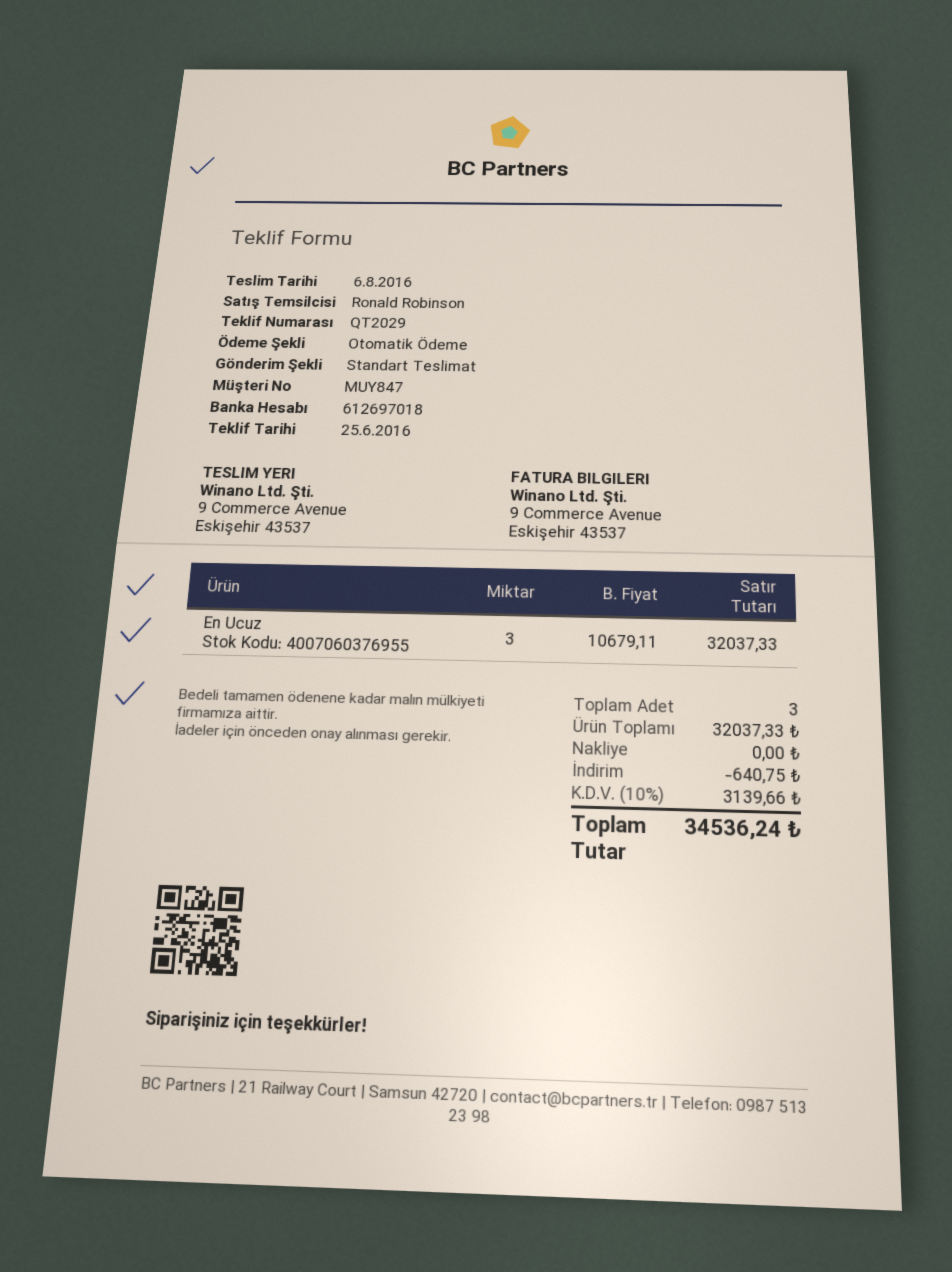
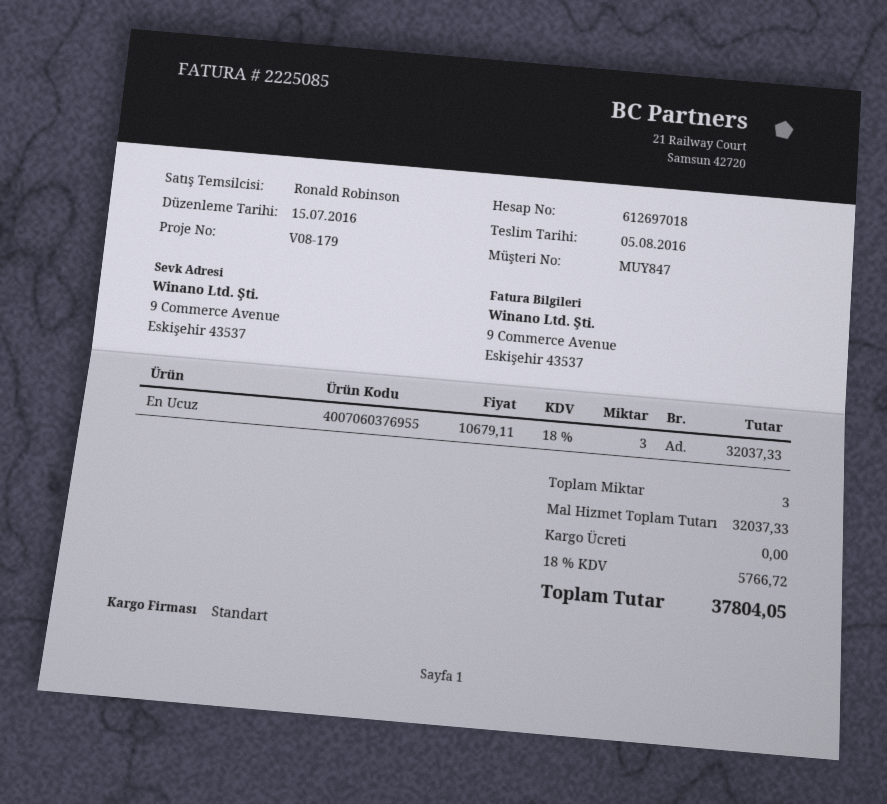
delivery date: 2016-08-06 -> 2016-08-05
discount: 640.75 -> none
tax: 10% = 3139.66 -> 18% = 5766.72
total: 34536.24 -> 37804.05

